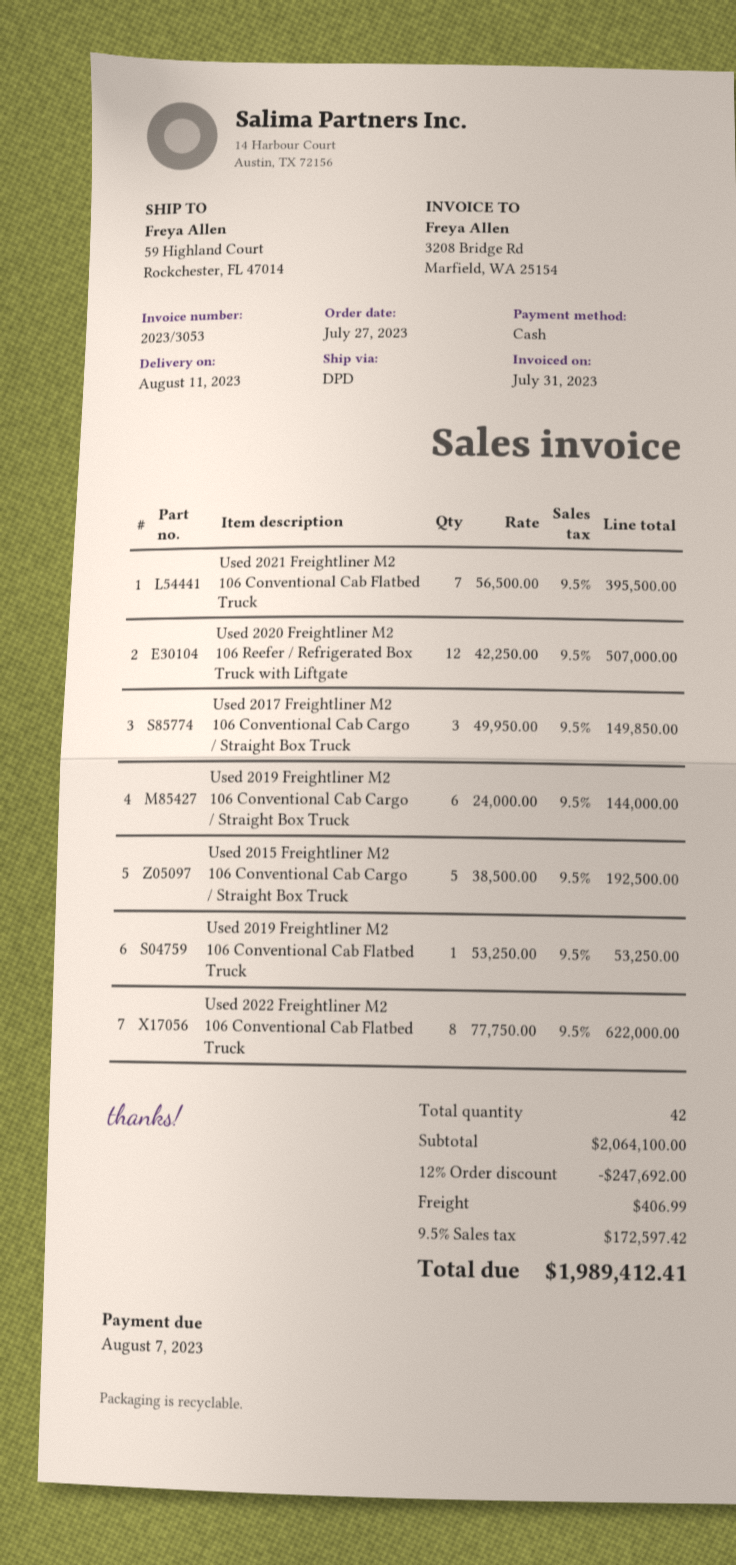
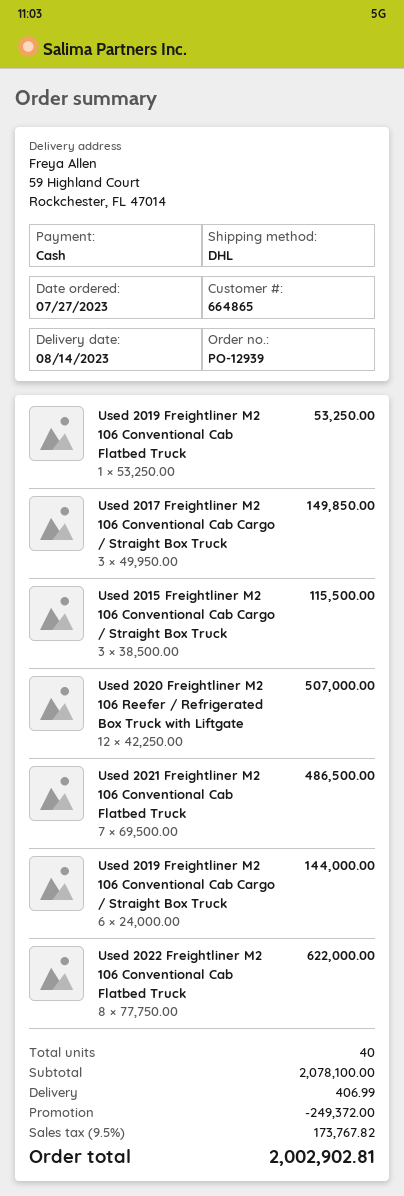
delivery date: 2023-08-11 -> 2023-08-14
shipping method: DPD -> DHL
Used 2021 Freightliner M2 106 Conventional Cab Flatbed Truck: 7 x 56500.00 = 395500.00 -> 7 x 69500.00 = 486500.00
Used 2015 Freightliner M2 106 Conventional Cab Cargo / Straight Box Truck: 5 x 38500.00 = 192500.00 -> 3 x 38500.00 = 115500.00
total quantity: 42 -> 40
subtotal: 2064100.00 -> 2078100.00
discount: 247692.00 -> 249372.00
tax: 9.5% = 172597.42 -> 9.5% = 173767.82
total: 1989412.41 -> 2002902.81

